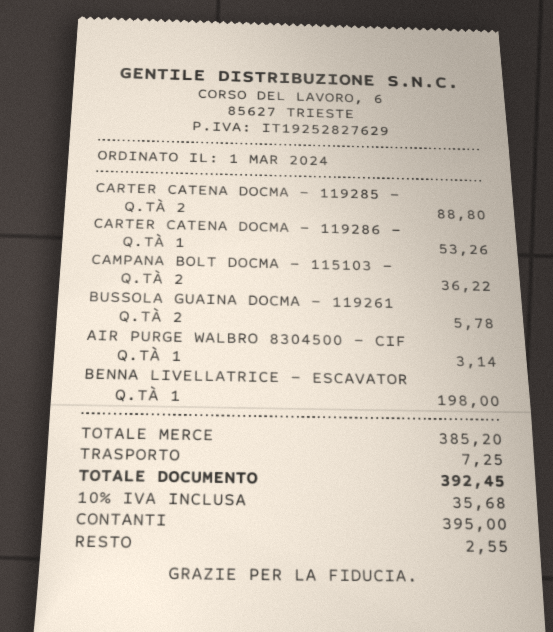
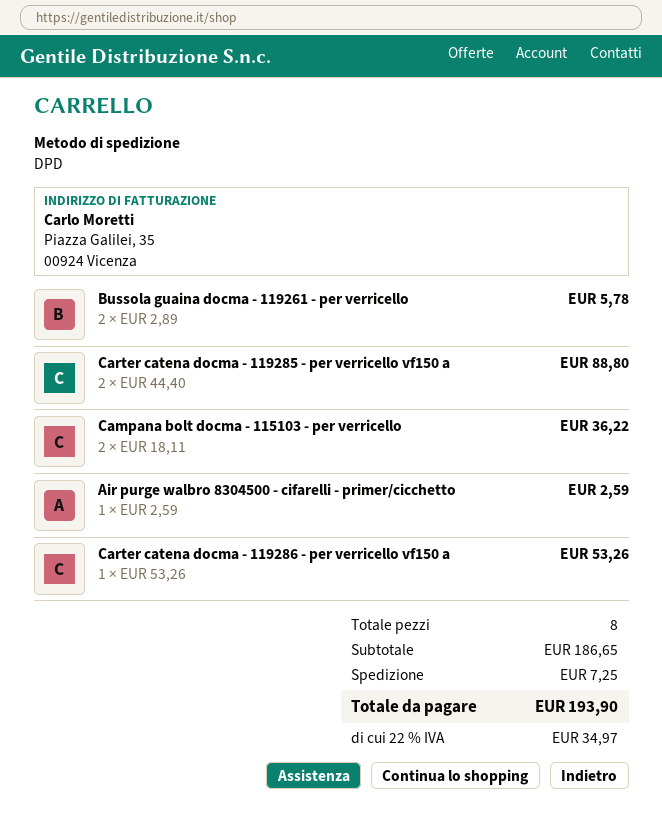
AIR PURGE WALBRO 8304500 - CIF: 1 for 3.14 -> 1 for 2.59
BENNA LIVELLATRICE - ESCAVATOR: 1 for 198.00 -> none
subtotal: 385.20 -> 186.65
tax: 10% = 35.68 -> 22% = 34.97
total: 392.45 -> 193.90

